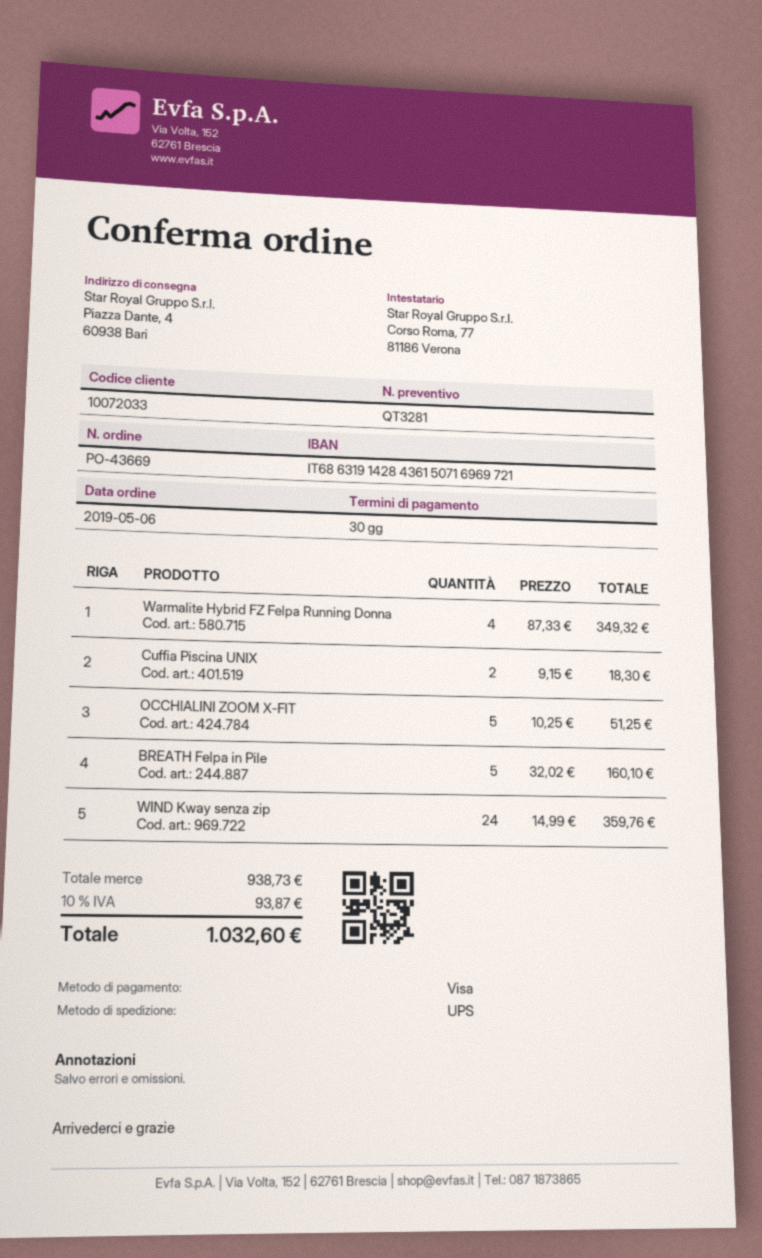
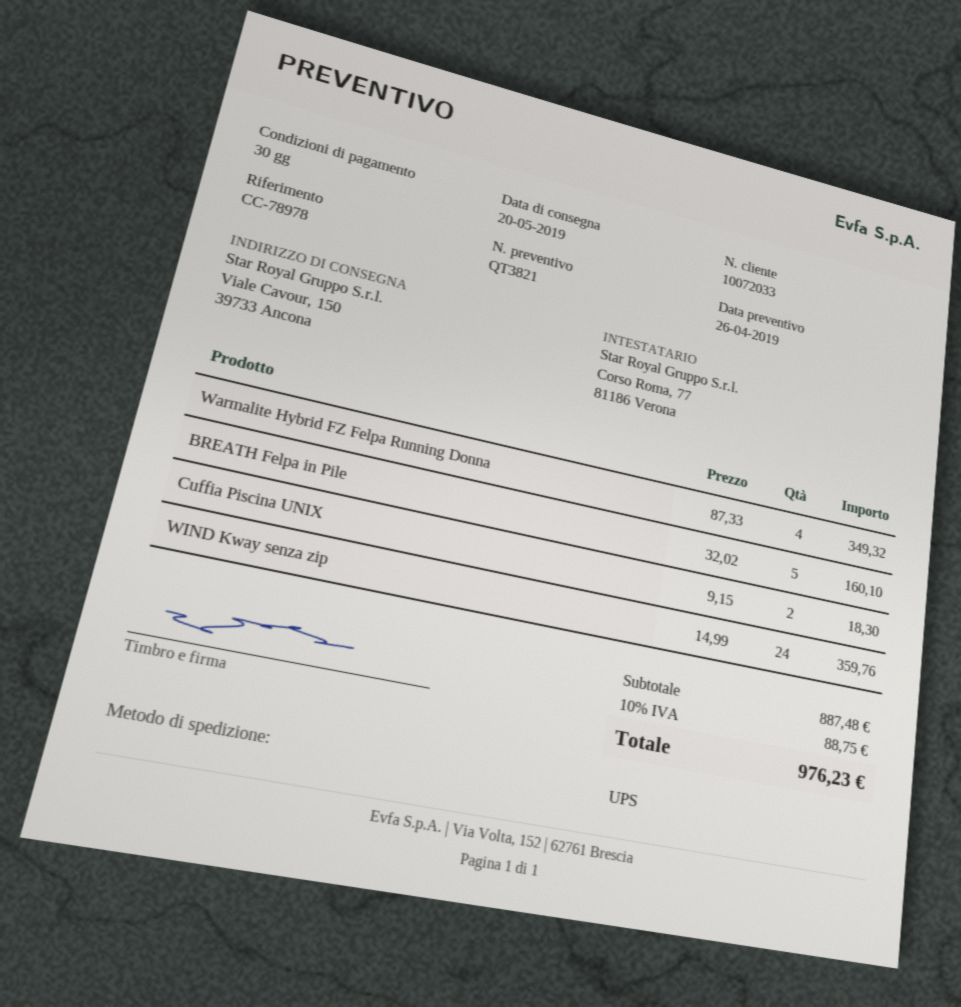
quote number: QT3281 -> QT3821
ship to: Piazza Dante, 4, 60938 Bari -> Viale Cavour, 150, 39733 Ancona
OCCHIALINI ZOOM X-FIT: 5 x 10.25 = 51.25 -> none
subtotal: 938.73 -> 887.48
tax: 10% = 93.87 -> 10% = 88.75
total: 1032.60 -> 976.23

